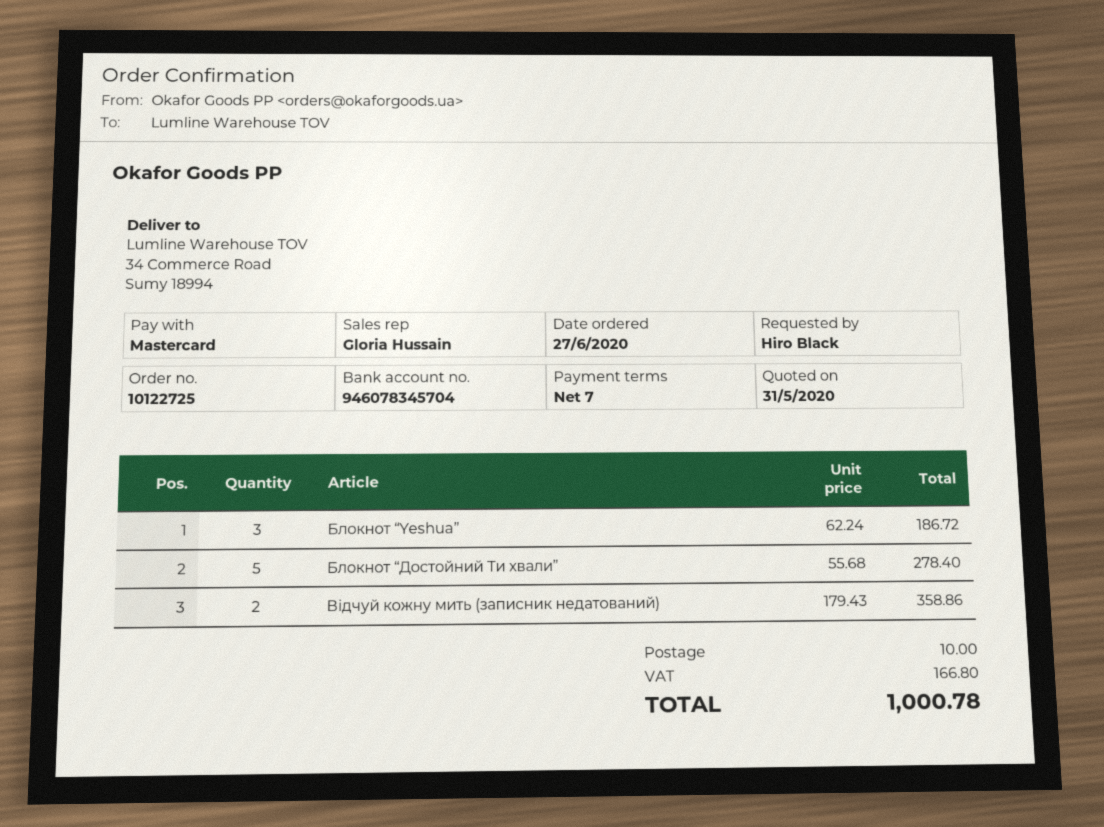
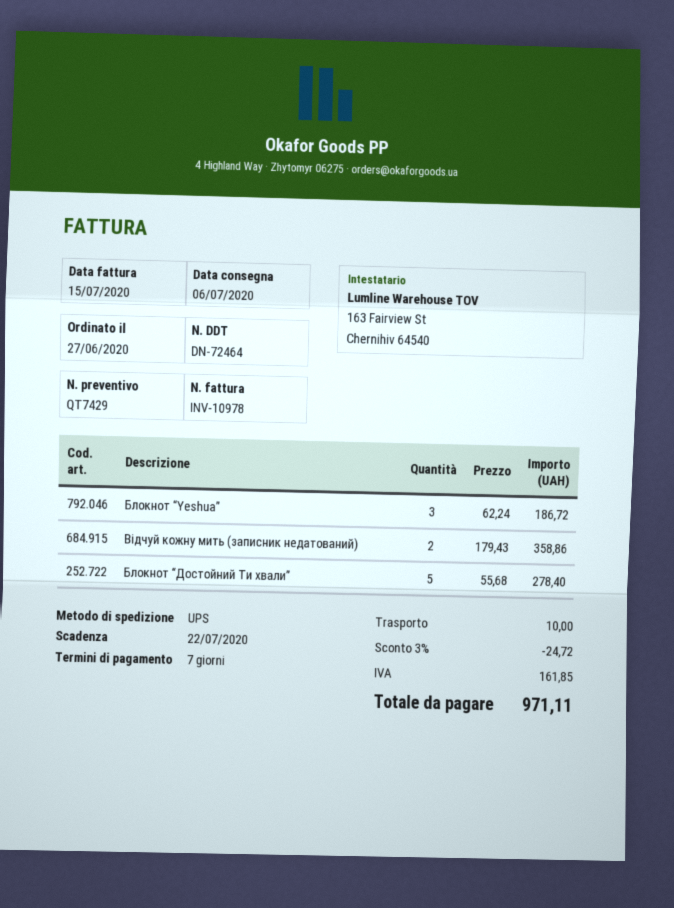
discount: none -> 3% = 24.72
tax: 166.80 -> 161.85
total: 1000.78 -> 971.11

